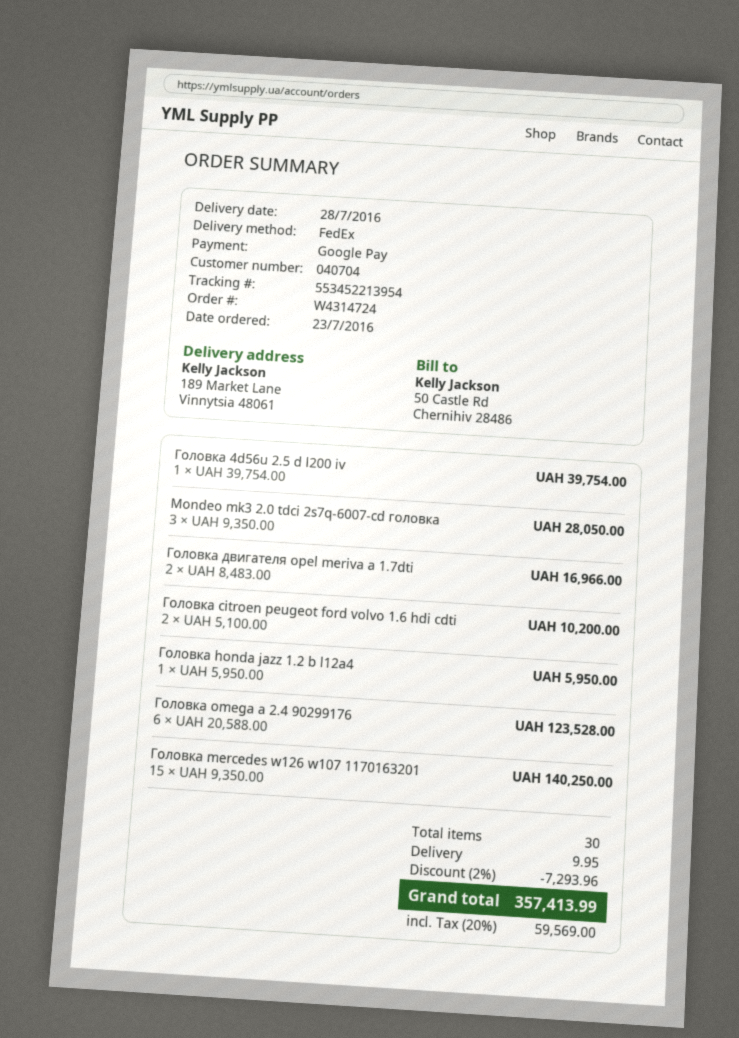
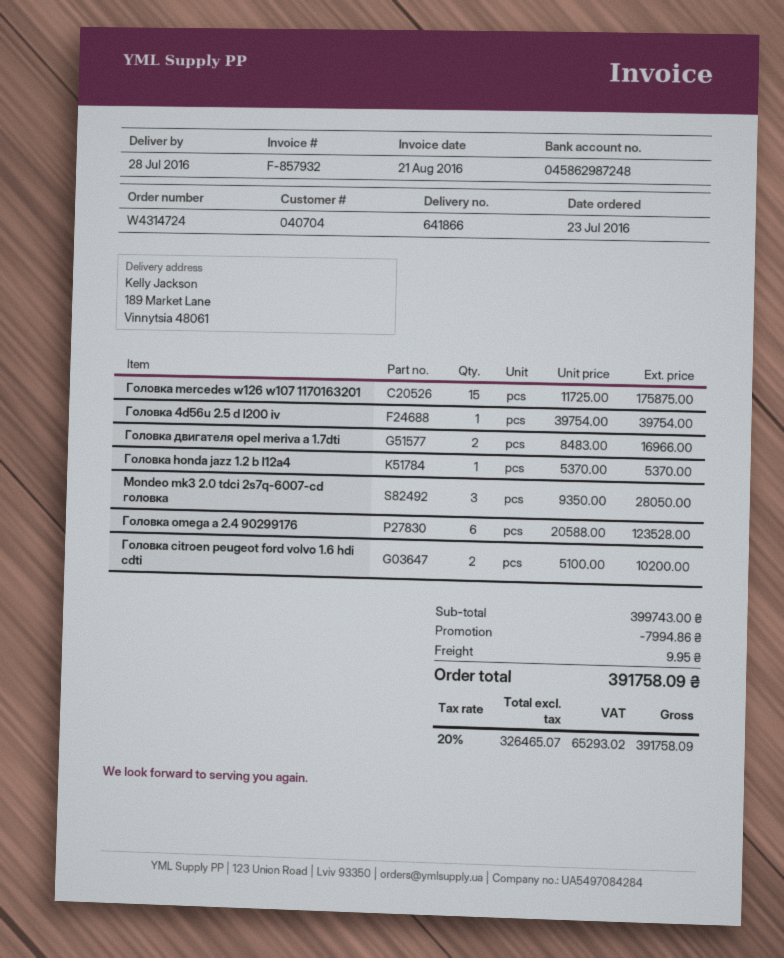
Головка honda jazz 1.2 b l12a4: 1 x 5950.00 = 5950.00 -> 1 x 5370.00 = 5370.00
Головка mercedes w126 w107 1170163201: 15 x 9350.00 = 140250.00 -> 15 x 11725.00 = 175875.00
discount: 7293.96 -> 7994.86
tax: 20% = 59569.00 -> 20% = 65293.02
total: 357413.99 -> 391758.09

